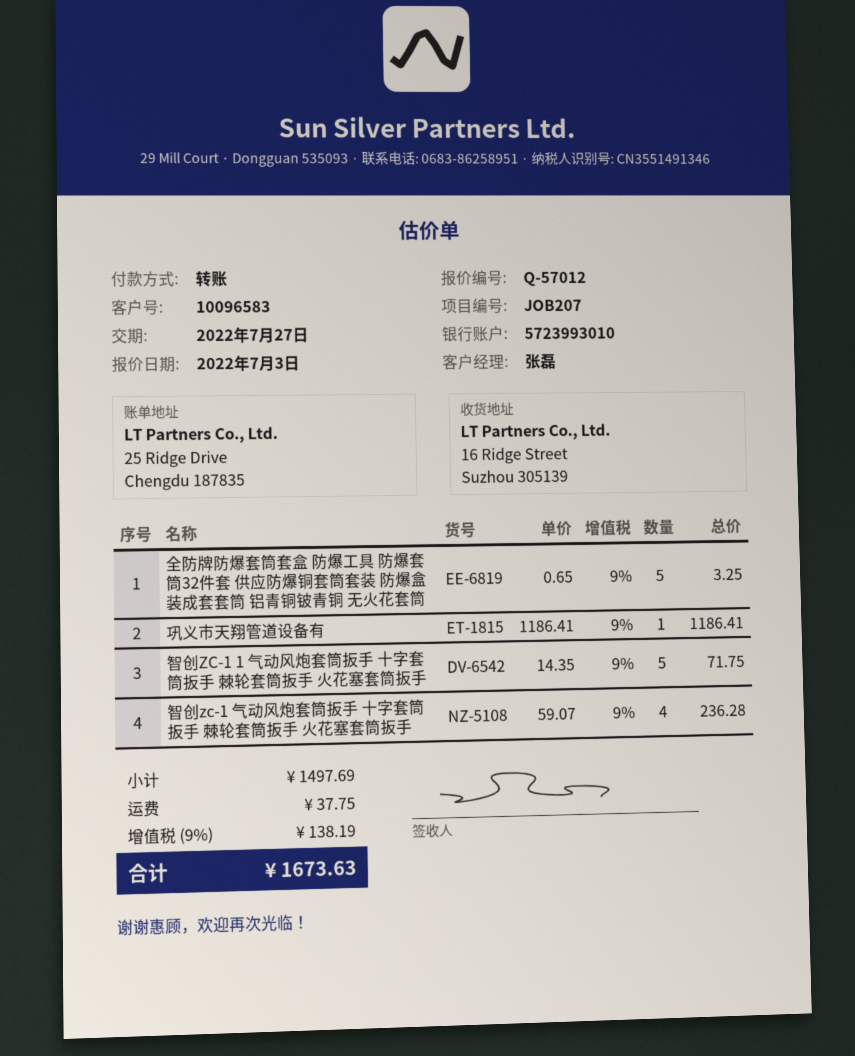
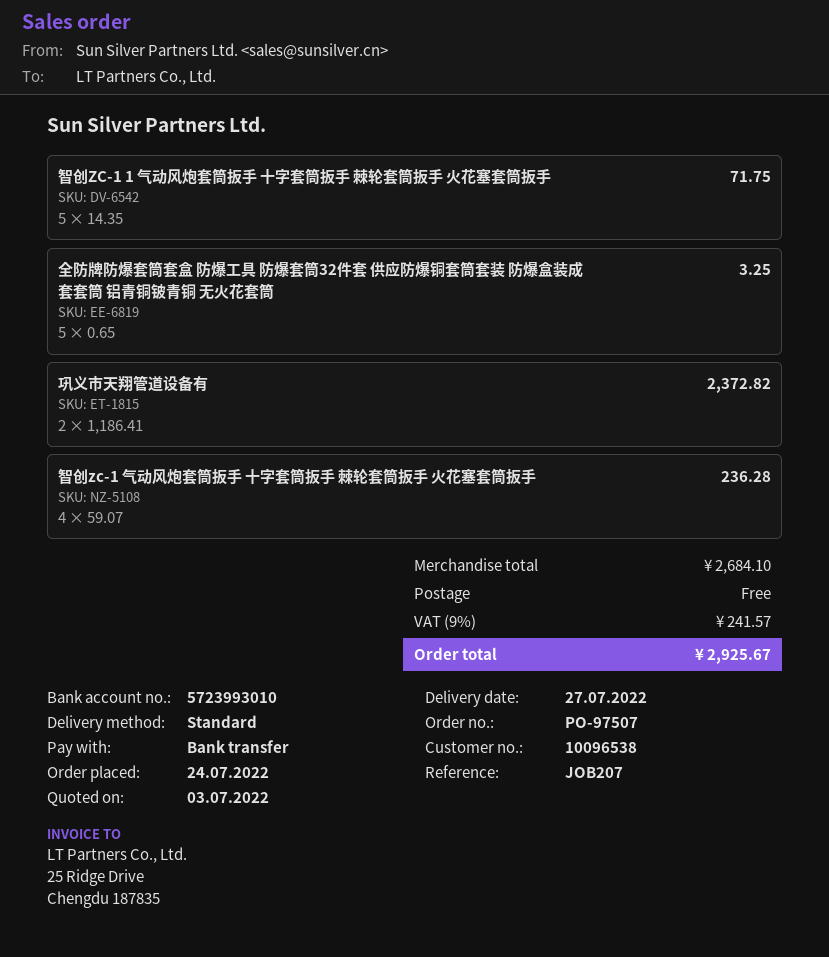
customer number: 10096583 -> 10096538
巩义市天翔管道设备有: 1 x 1186.41 = 1186.41 -> 2 x 1186.41 = 2372.82
subtotal: 1497.69 -> 2684.10
shipping: 37.75 -> 0.00
tax: 9% = 138.19 -> 9% = 241.57
total: 1673.63 -> 2925.67

